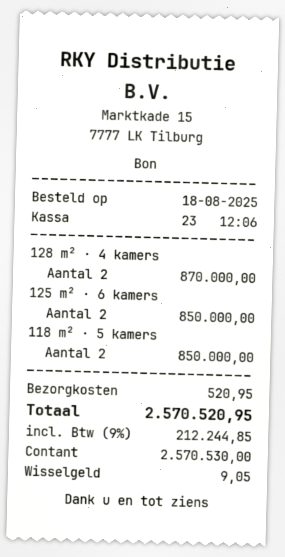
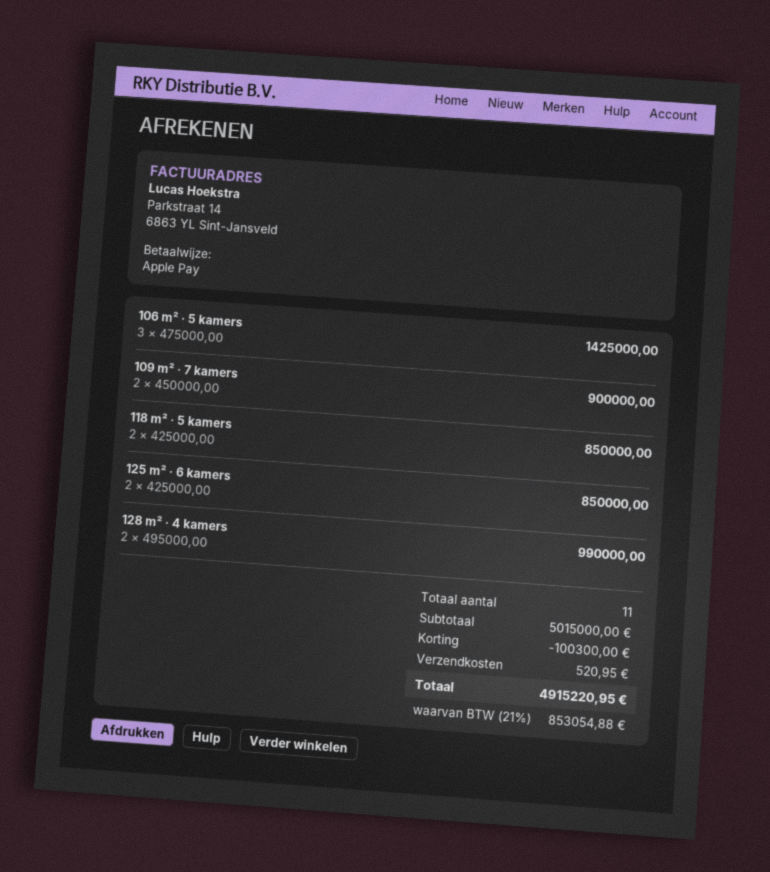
payment method: cash -> Apple Pay
128 m² · 4 kamers: 2 for 870000.00 -> 2 for 990000.00
106 m² · 5 kamers: none -> 3 for 1425000.00
109 m² · 7 kamers: none -> 2 for 900000.00
discount: none -> 100300.00
tax: 9% = 212244.85 -> 21% = 853054.88
total: 2570520.95 -> 4915220.95

